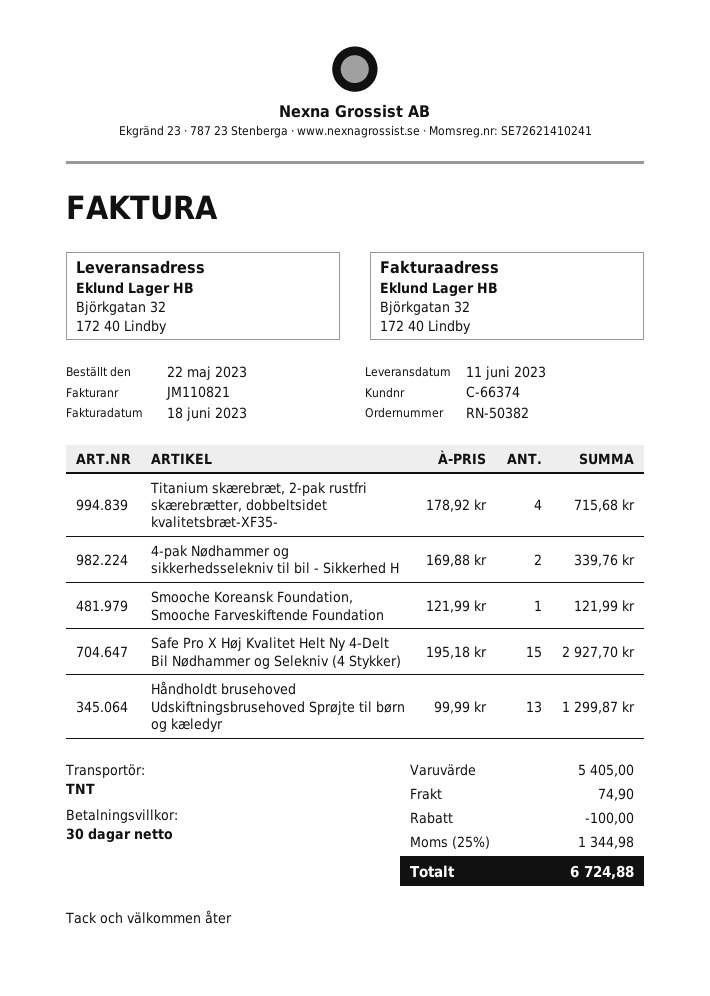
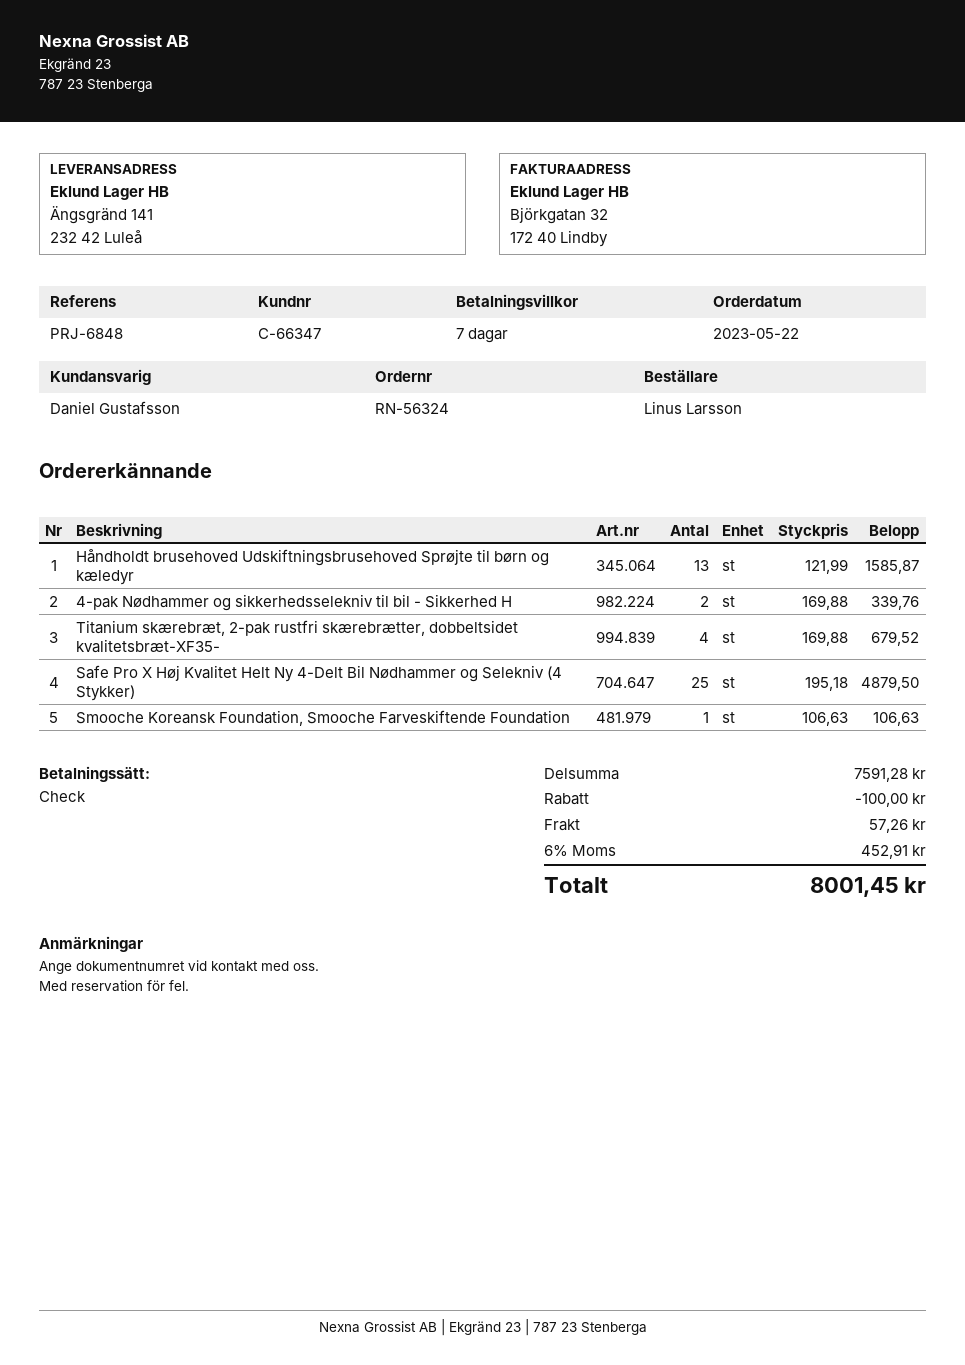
order number: RN-50382 -> RN-56324
payment terms: 30 days -> 7 days
customer number: C-66374 -> C-66347
ship to: Björkgatan 32, 172 40 Lindby -> Ängsgränd 141, 232 42 Luleå
Titanium skærebræt, 2-pak rustfri skærebrætter, dobbeltsidet kvalitetsbræt-XF35-: 4 x 178.92 = 715.68 -> 4 x 169.88 = 679.52
Smooche Koreansk Foundation, Smooche Farveskiftende Foundation: 1 x 121.99 = 121.99 -> 1 x 106.63 = 106.63
Safe Pro X Høj Kvalitet Helt Ny 4-Delt Bil Nødhammer og Selekniv (4 Stykker): 15 x 195.18 = 2927.70 -> 25 x 195.18 = 4879.50
Håndholdt brusehoved Udskiftningsbrusehoved Sprøjte til børn og kæledyr: 13 x 99.99 = 1299.87 -> 13 x 121.99 = 1585.87
subtotal: 5405.00 -> 7591.28
shipping: 74.90 -> 57.26
tax: 25% = 1344.98 -> 6% = 452.91
total: 6724.88 -> 8001.45

